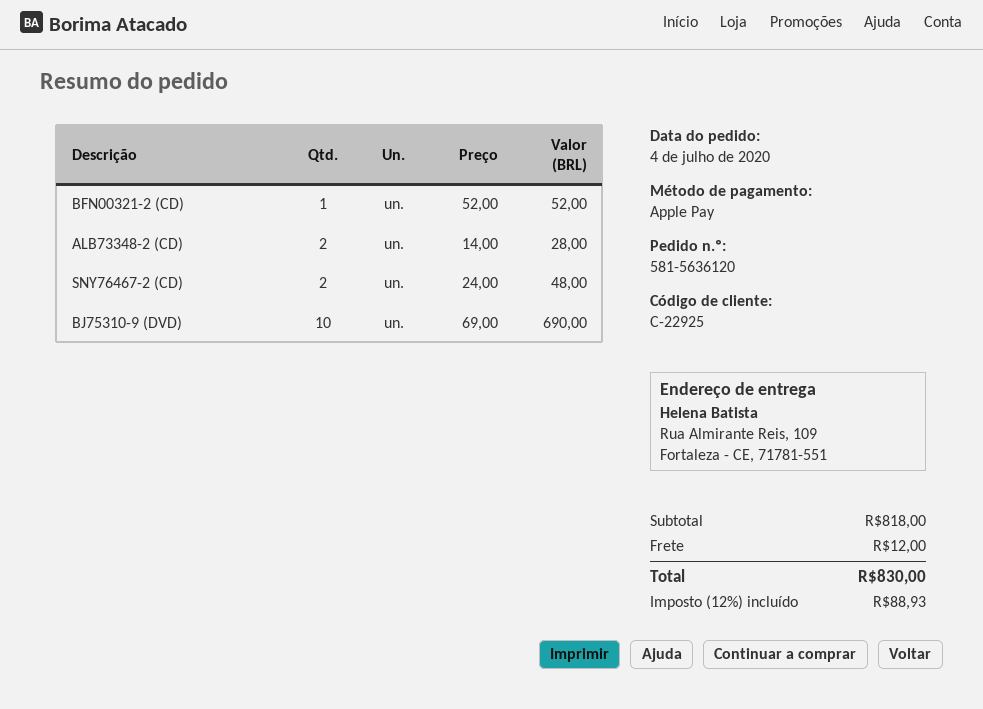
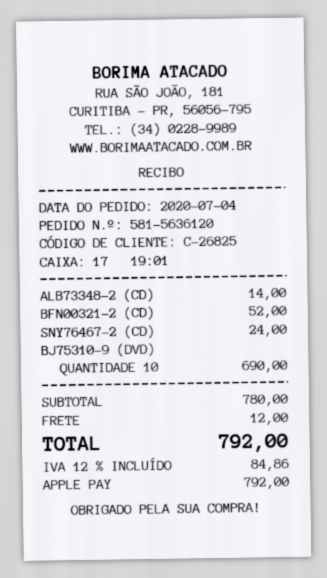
customer number: C-22925 -> C-26825
ALB73348-2 (CD): 2 for 28.00 -> 1 for 14.00
SNY76467-2 (CD): 2 for 48.00 -> 1 for 24.00
subtotal: 818.00 -> 780.00
tax: 12% = 88.93 -> 12% = 84.86
total: 830.00 -> 792.00

